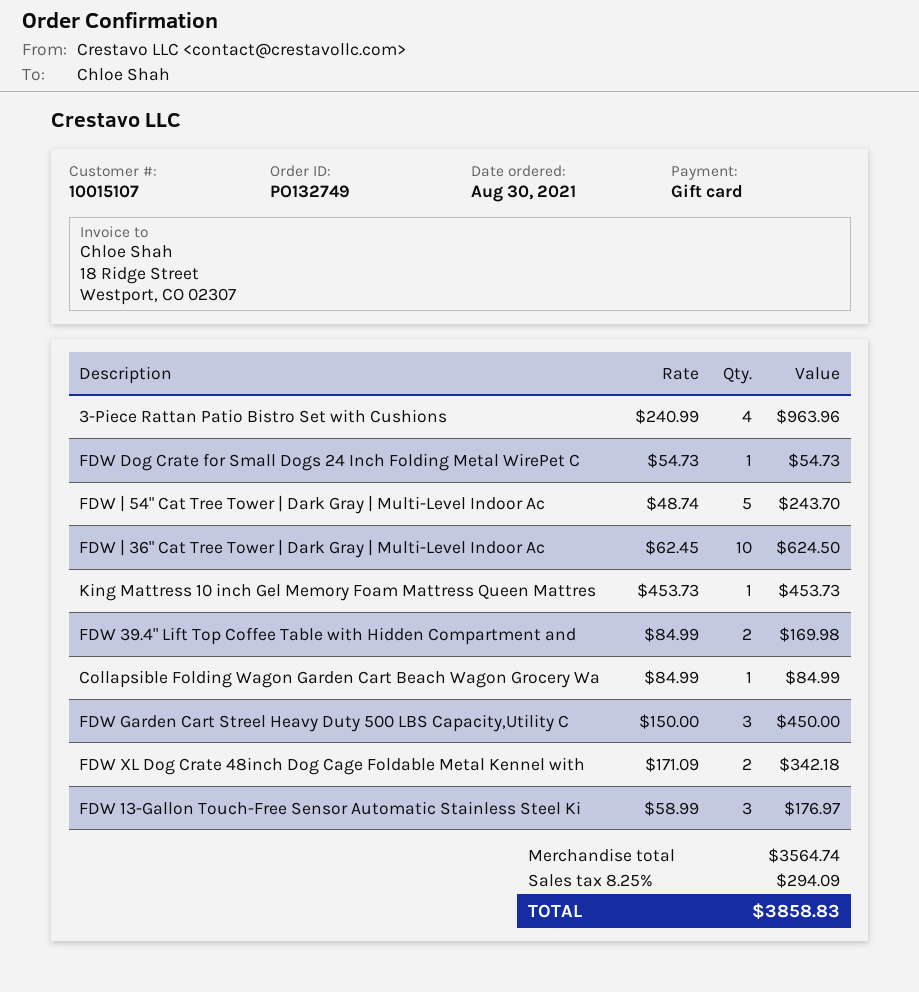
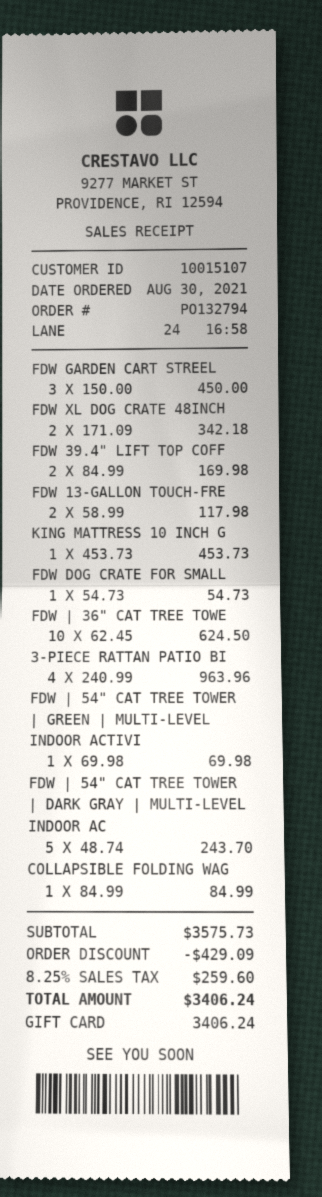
order number: PO132749 -> PO132794
FDW 13-Gallon Touch-Free Sensor Automatic Stainless Steel Ki: 3 x 58.99 = 176.97 -> 2 x 58.99 = 117.98
FDW | 54" CAT TREE TOWER | GREEN | MULTI-LEVEL INDOOR ACTIVI: none -> 1 x 69.98 = 69.98
subtotal: 3564.74 -> 3575.73
discount: none -> 429.09
tax: 8.25% = 294.09 -> 8.25% = 259.60
total: 3858.83 -> 3406.24

